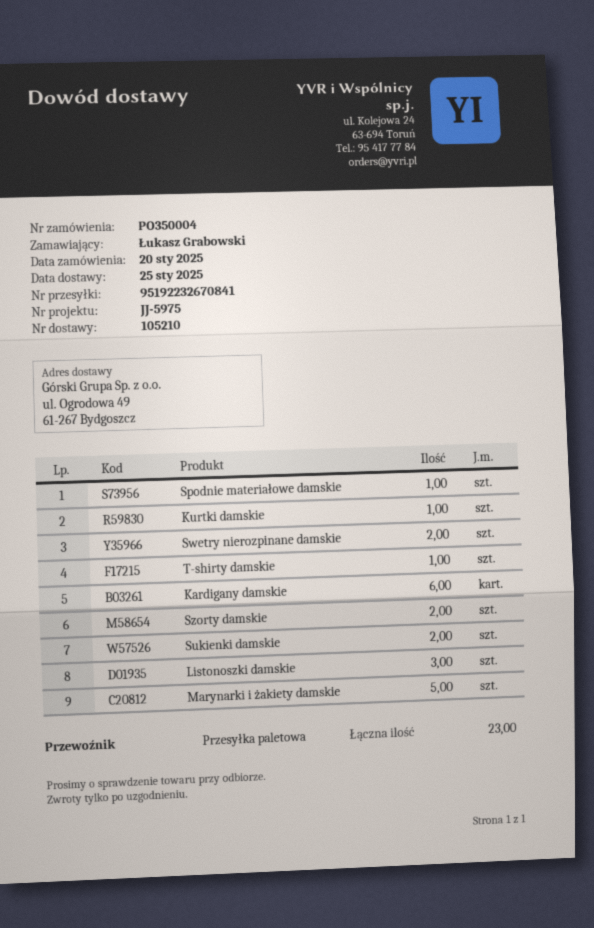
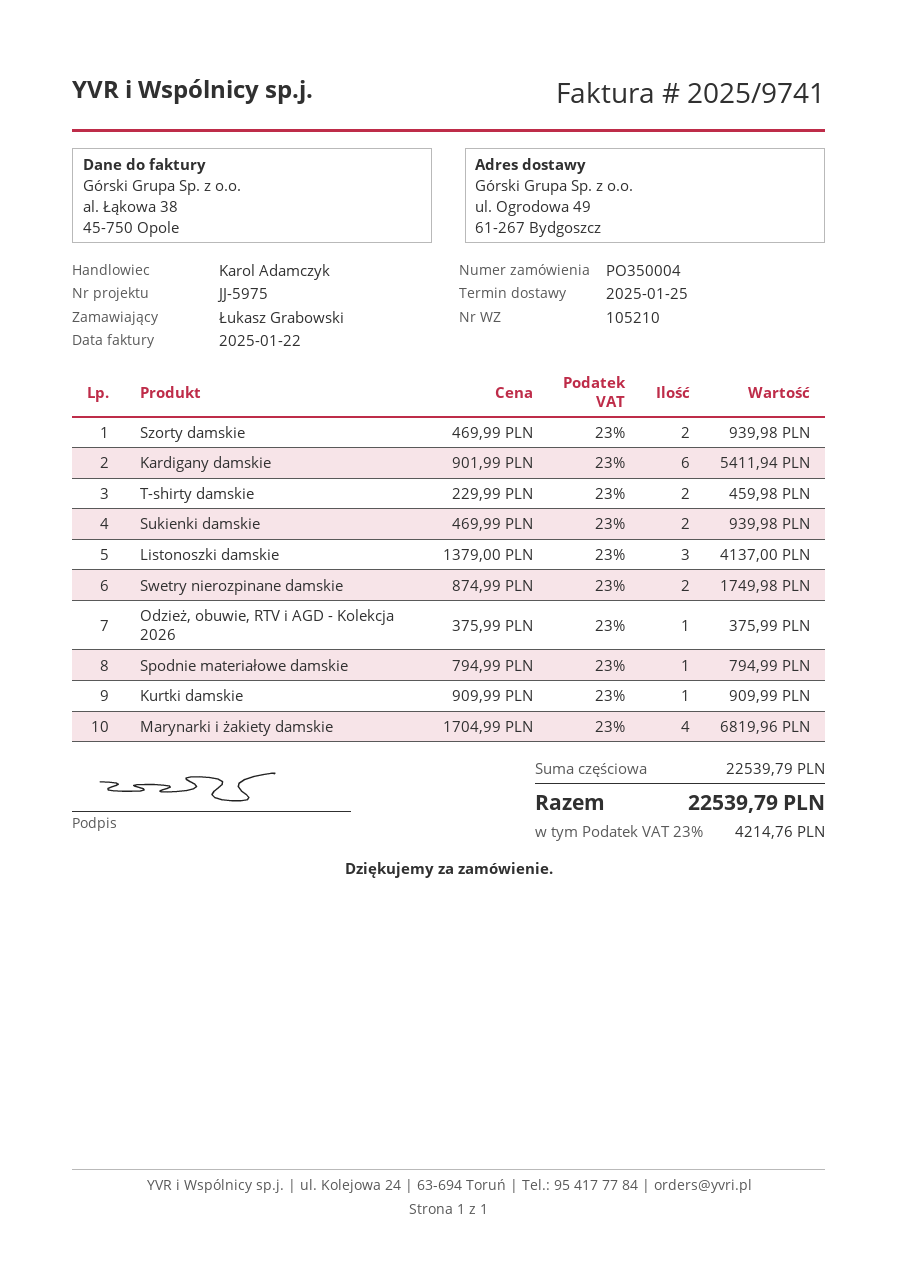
T-shirty damskie: 1 -> 2
Marynarki i żakiety damskie: 5 -> 4
Odzież, obuwie, RTV i AGD - Kolekcja 2026: none -> 1

